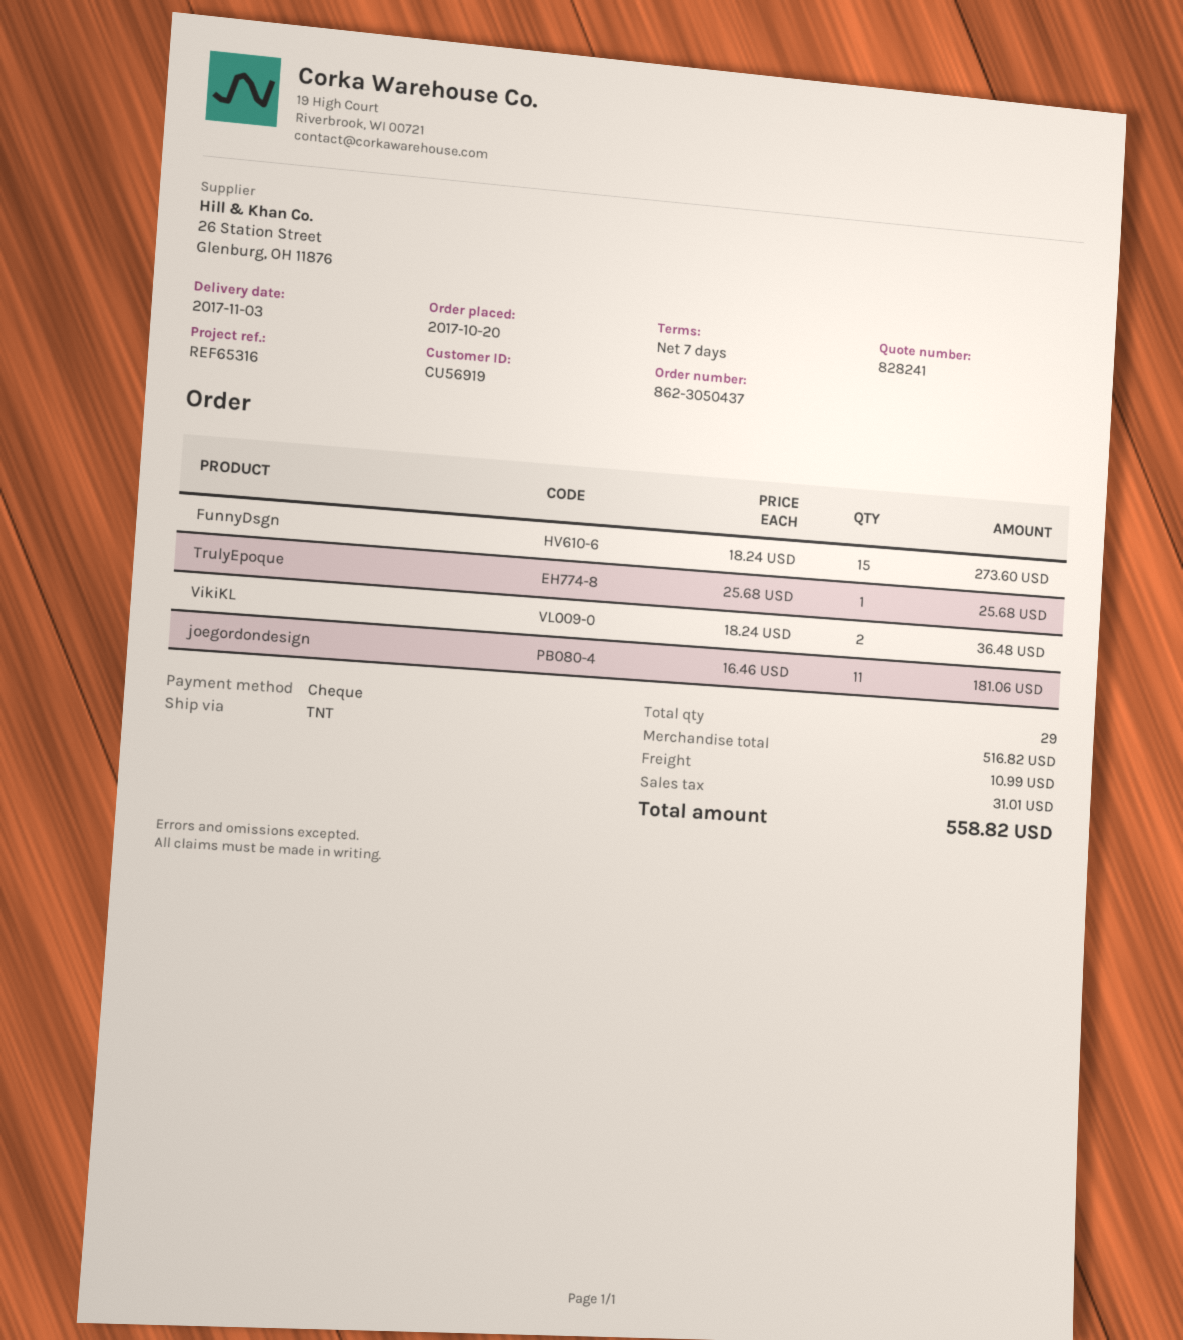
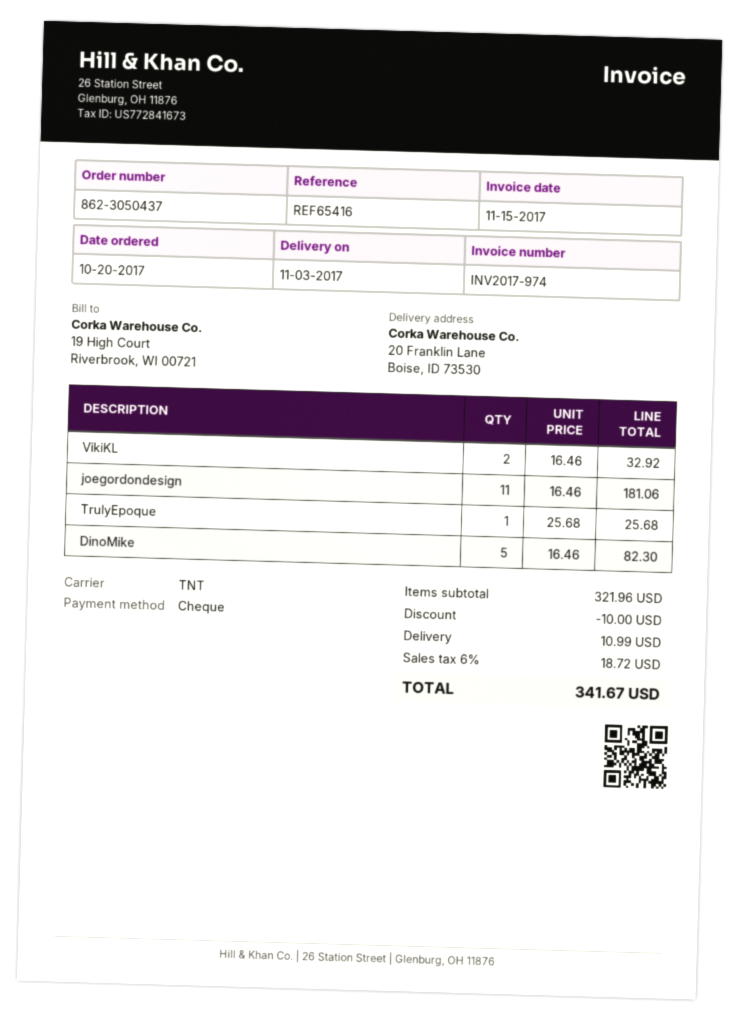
reference: REF65316 -> REF65416
FunnyDsgn: 15 x 18.24 = 273.60 -> none
VikiKL: 2 x 18.24 = 36.48 -> 2 x 16.46 = 32.92
DinoMike: none -> 5 x 16.46 = 82.30
subtotal: 516.82 -> 321.96
discount: none -> 10.00
tax: 31.01 -> 18.72
total: 558.82 -> 341.67

